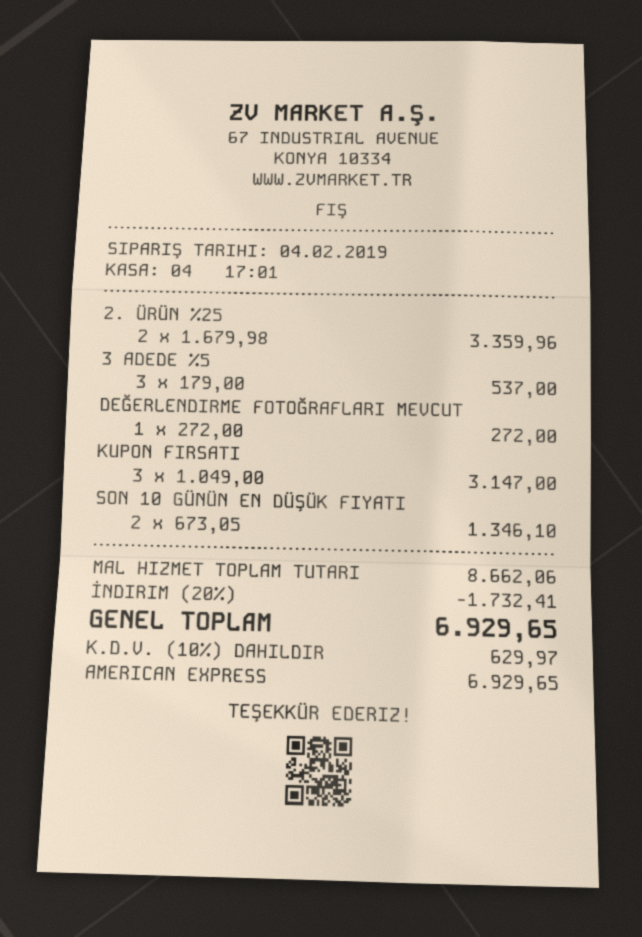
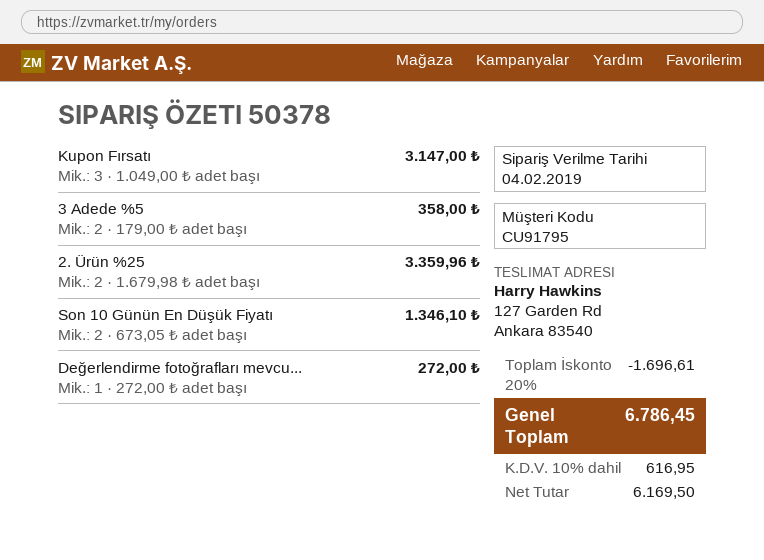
3 ADEDE %5: 3 x 179.00 = 537.00 -> 2 x 179.00 = 358.00
discount: 20% = 1732.41 -> 20% = 1696.61
tax: 10% = 629.97 -> 10% = 616.95
total: 6929.65 -> 6786.45

